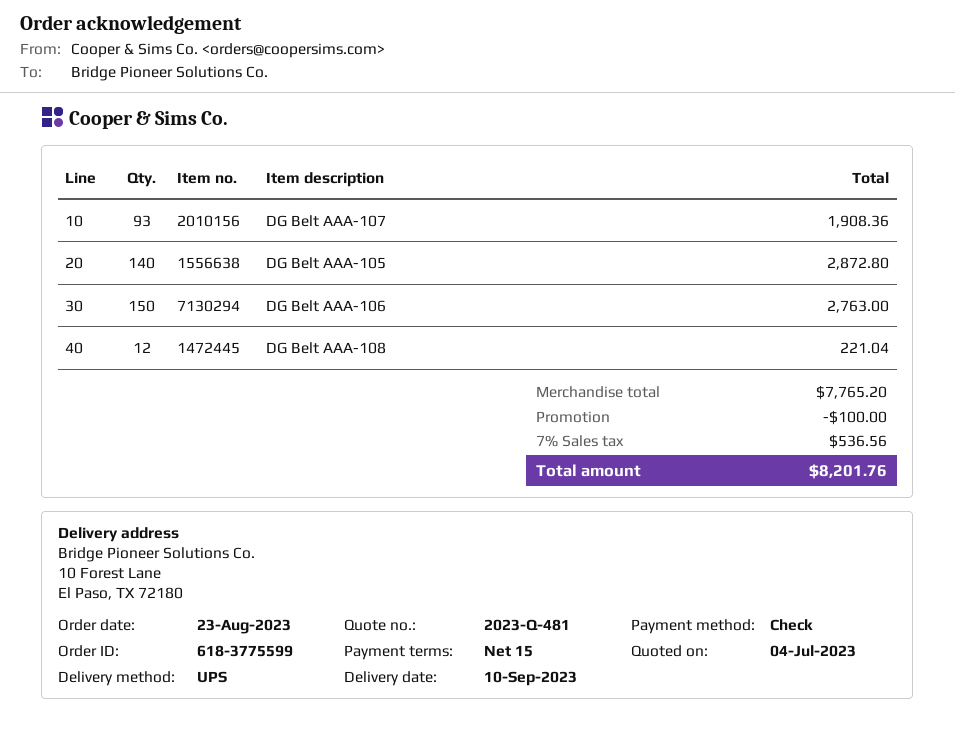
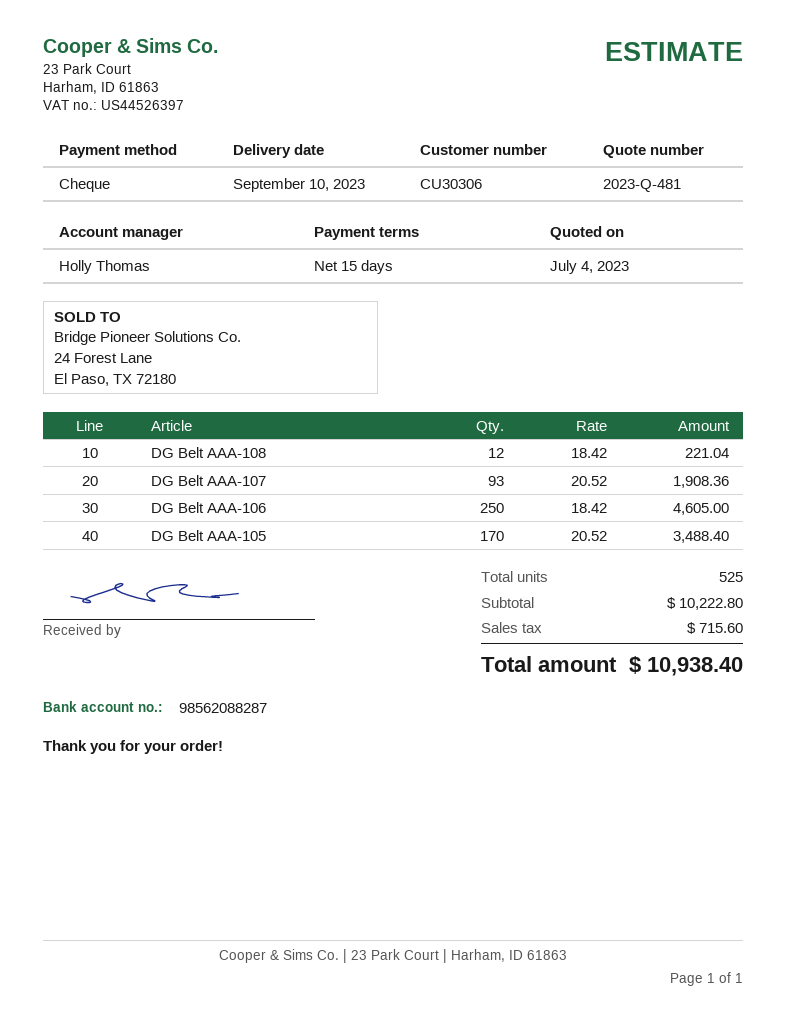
DG Belt AAA-105: 140 for 2872.80 -> 170 for 3488.40
DG Belt AAA-106: 150 for 2763.00 -> 250 for 4605.00
subtotal: 7765.20 -> 10222.80
discount: 100.00 -> none
tax: 536.56 -> 715.60
total: 8201.76 -> 10938.40

